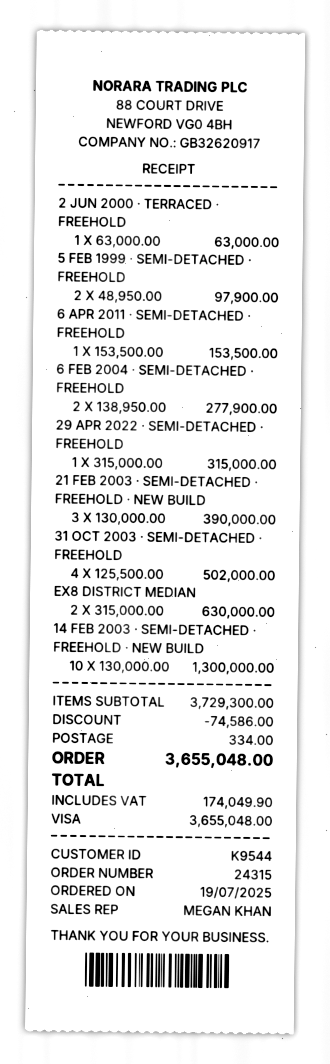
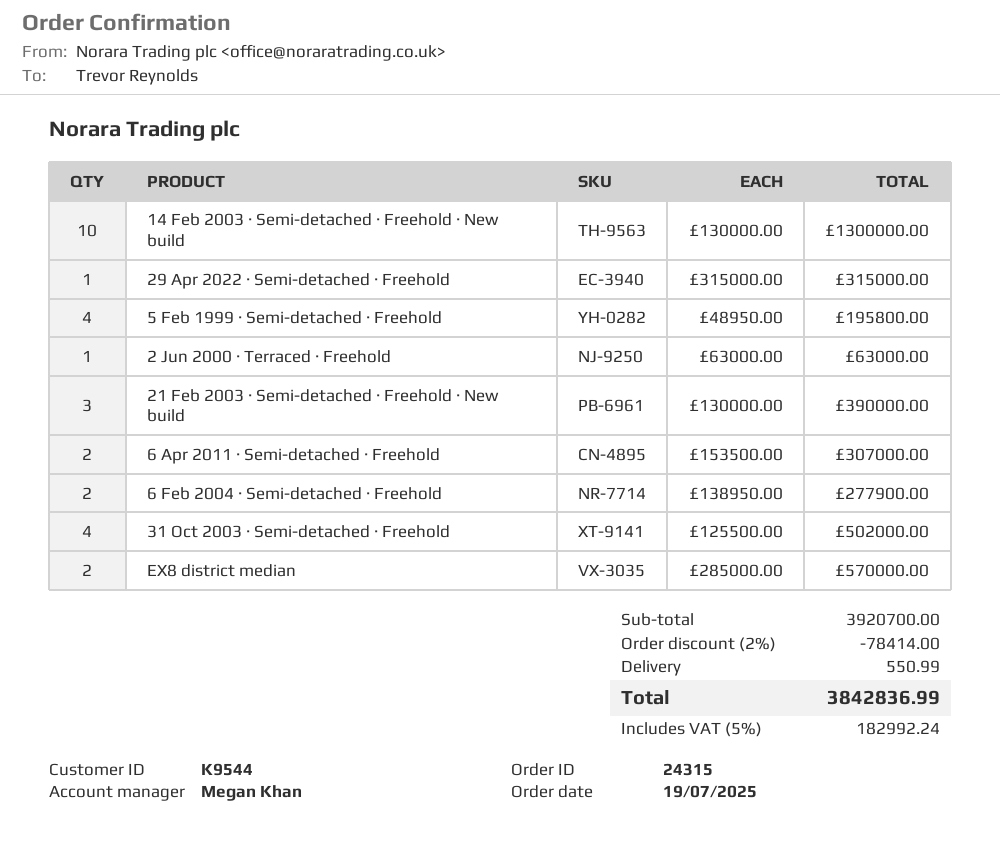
5 FEB 1999 · SEMI-DETACHED · FREEHOLD: 2 x 48950.00 = 97900.00 -> 4 x 48950.00 = 195800.00
6 APR 2011 · SEMI-DETACHED · FREEHOLD: 1 x 153500.00 = 153500.00 -> 2 x 153500.00 = 307000.00
EX8 DISTRICT MEDIAN: 2 x 315000.00 = 630000.00 -> 2 x 285000.00 = 570000.00
subtotal: 3729300.00 -> 3920700.00
discount: 74586.00 -> 78414.00
shipping: 334.00 -> 550.99
tax: 174049.90 -> 182992.24
total: 3655048.00 -> 3842836.99

